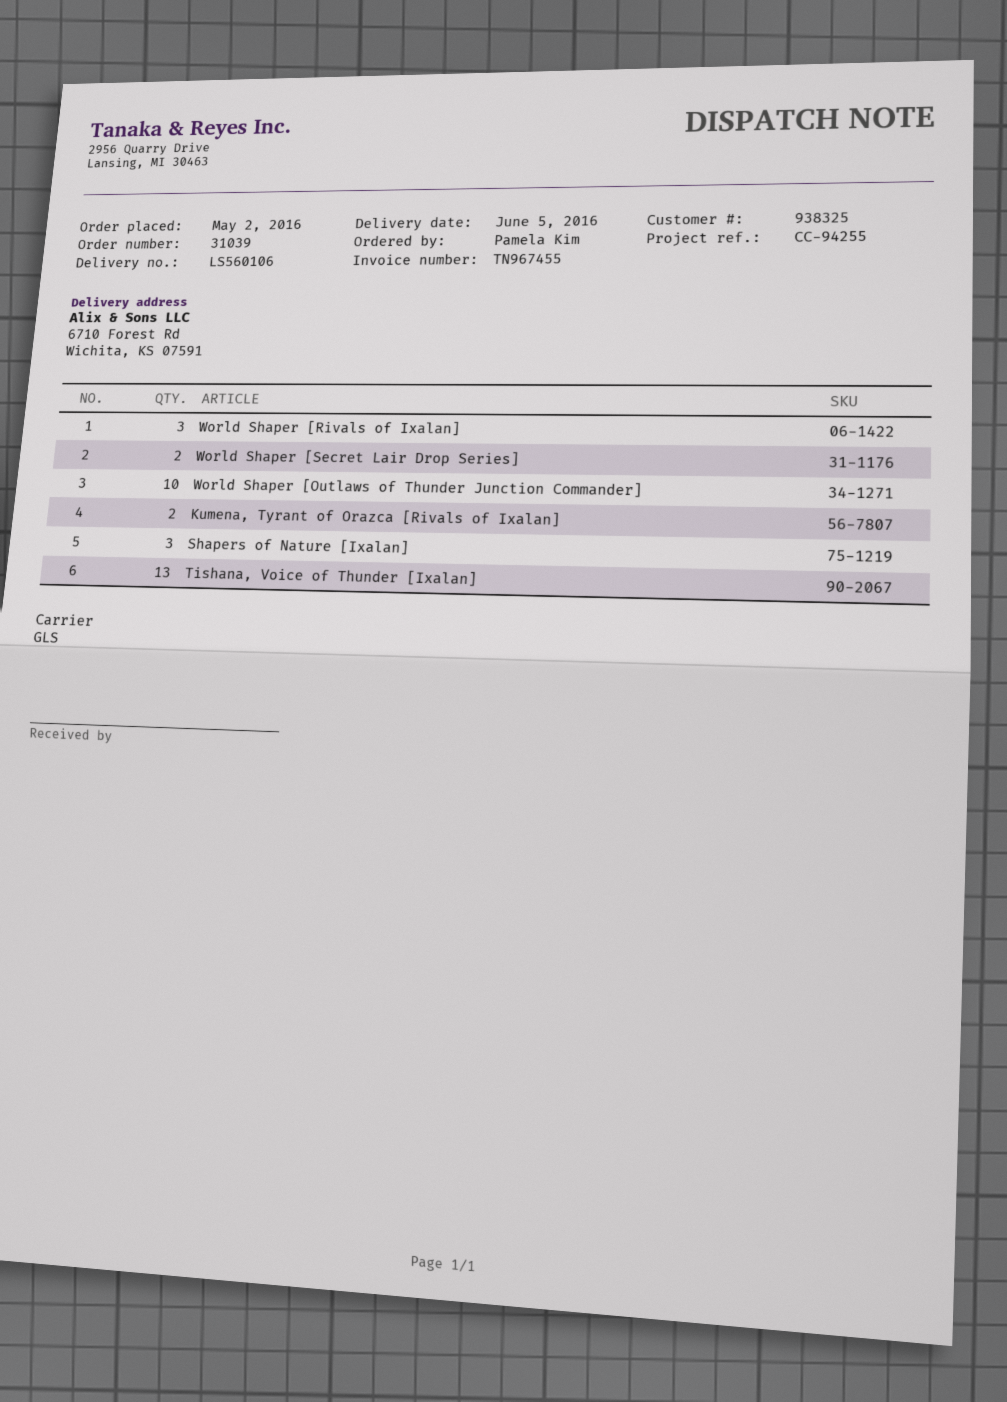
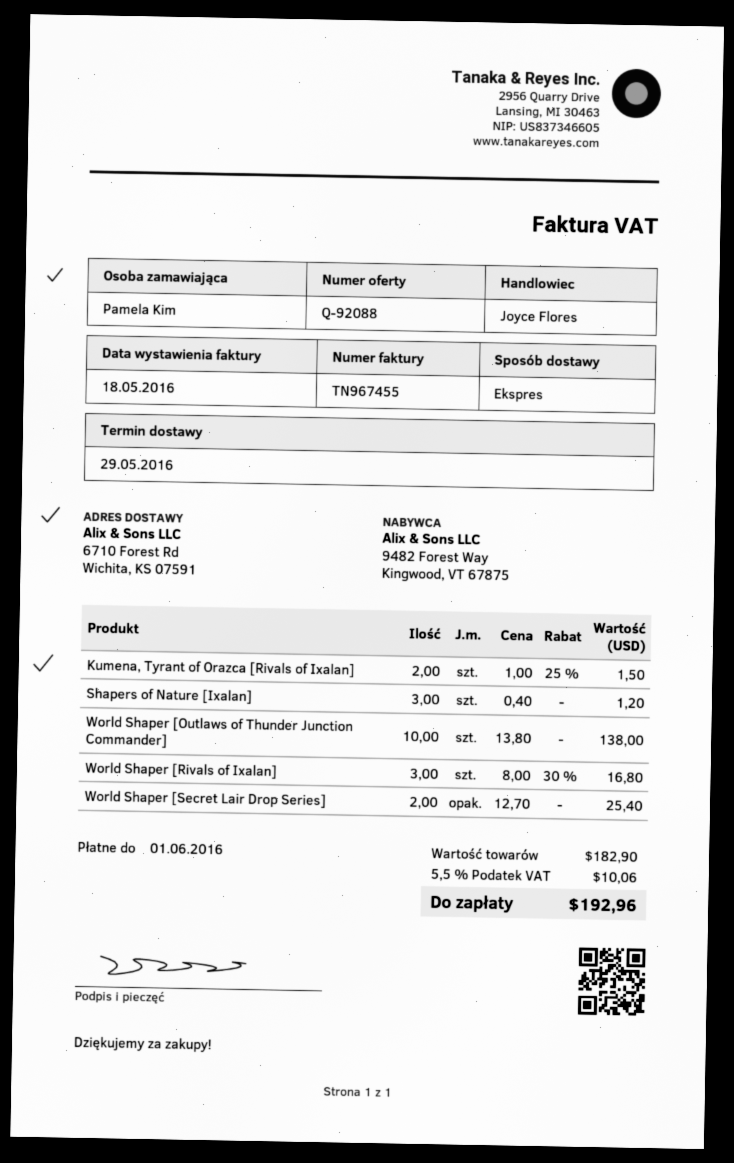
delivery date: 2016-06-05 -> 2016-05-29
shipping method: GLS -> express
Tishana, Voice of Thunder [Ixalan]: 13 -> none

